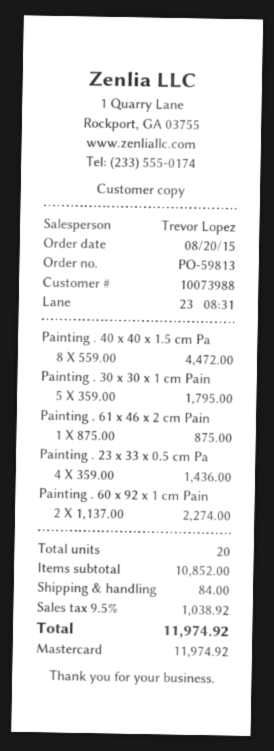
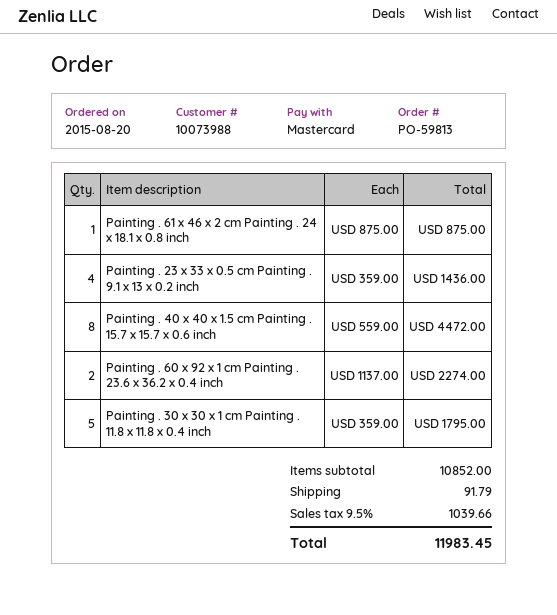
shipping: 84.00 -> 91.79
tax: 9.5% = 1038.92 -> 9.5% = 1039.66
total: 11974.92 -> 11983.45

